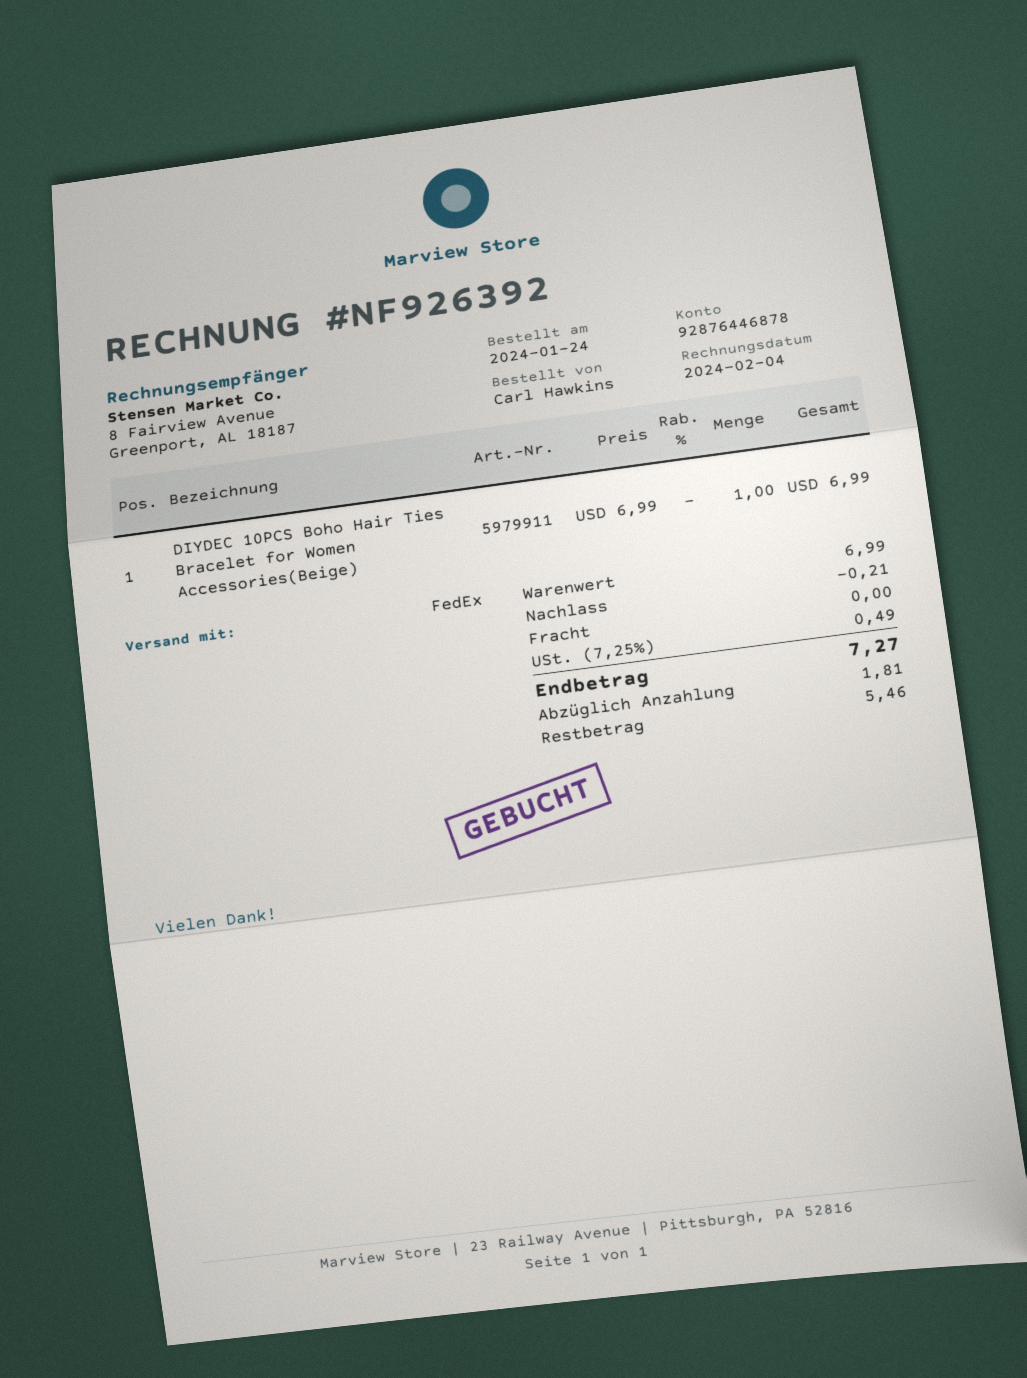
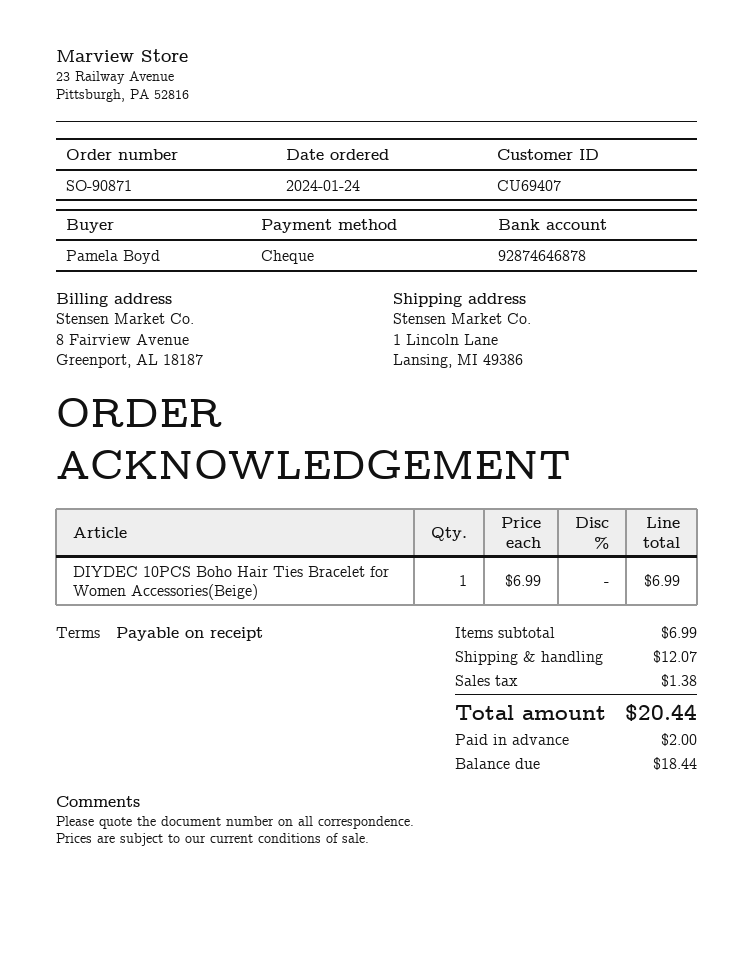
ordered by: Carl Hawkins -> Pamela Boyd
bank account: 92876446878 -> 92874646878
discount: 0.21 -> none
shipping: 0.00 -> 12.07
tax: 0.49 -> 1.38
total: 7.27 -> 20.44
deposit: 1.81 -> 2.00
balance: 5.46 -> 18.44

